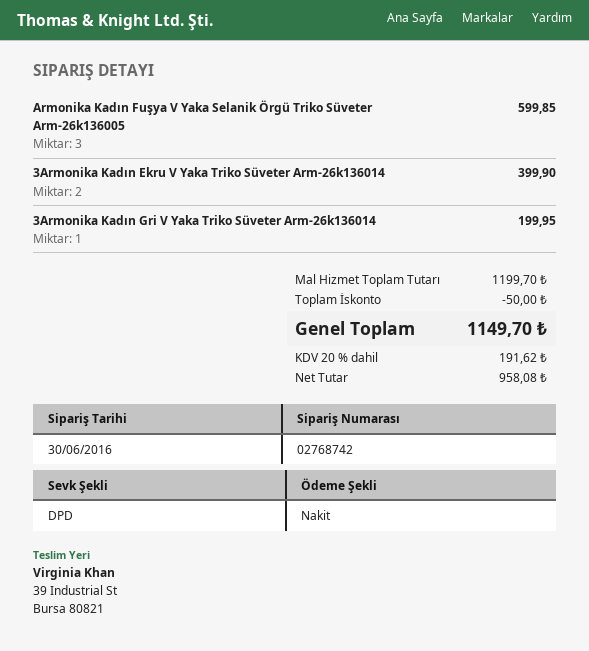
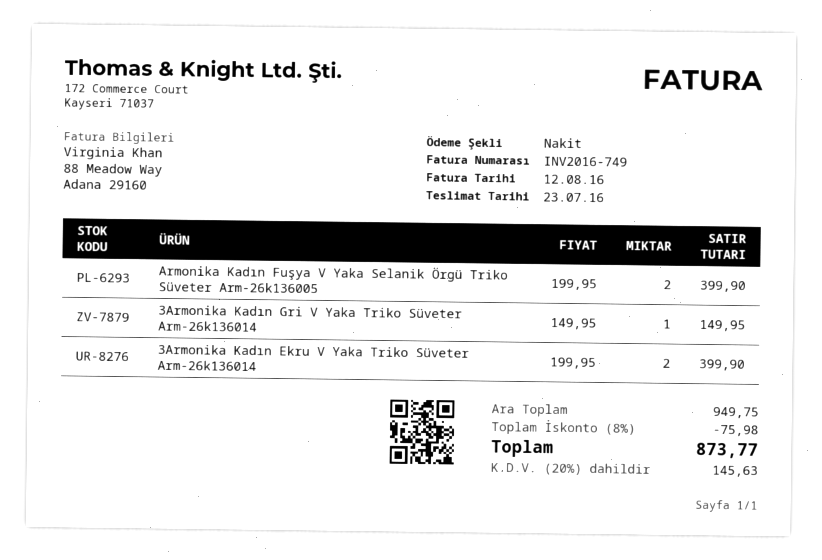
Armonika Kadın Fuşya V Yaka Selanik Örgü Triko Süveter Arm-26k136005: 3 for 599.85 -> 2 for 399.90
3Armonika Kadın Gri V Yaka Triko Süveter Arm-26k136014: 1 for 199.95 -> 1 for 149.95
subtotal: 1199.70 -> 949.75
discount: 50.00 -> 75.98
tax: 20% = 191.62 -> 20% = 145.63
total: 1149.70 -> 873.77

